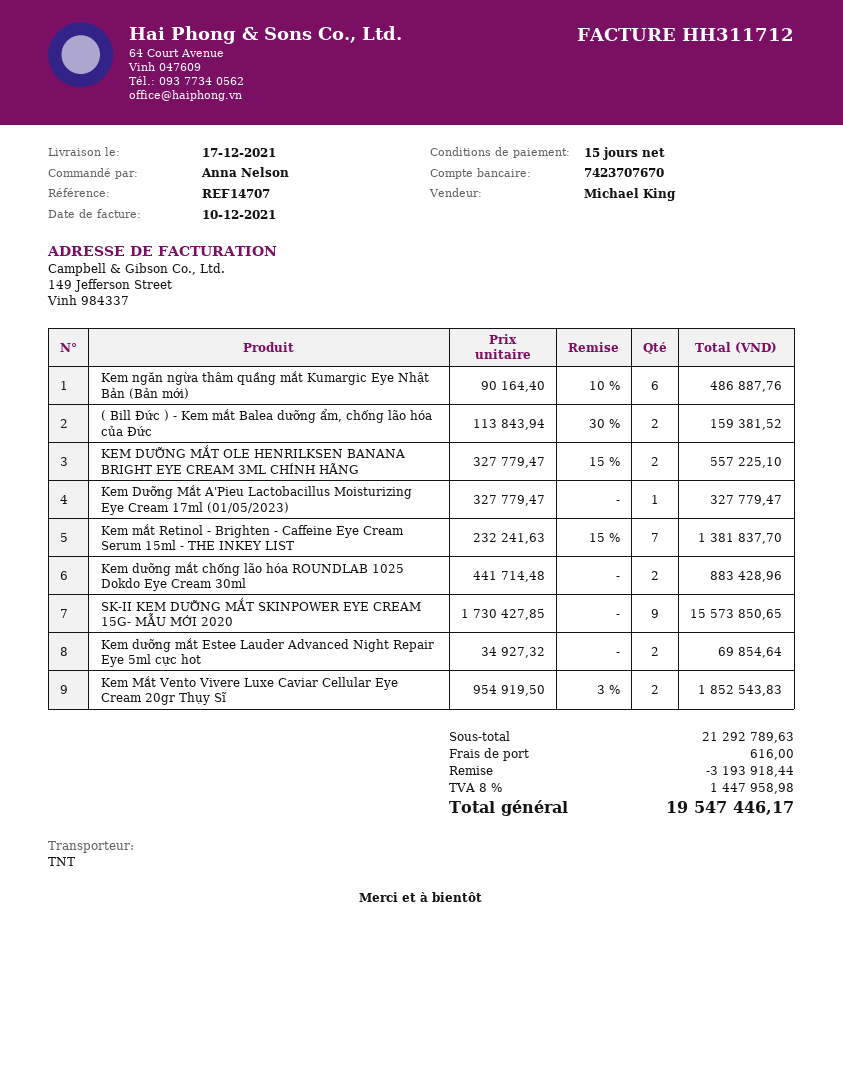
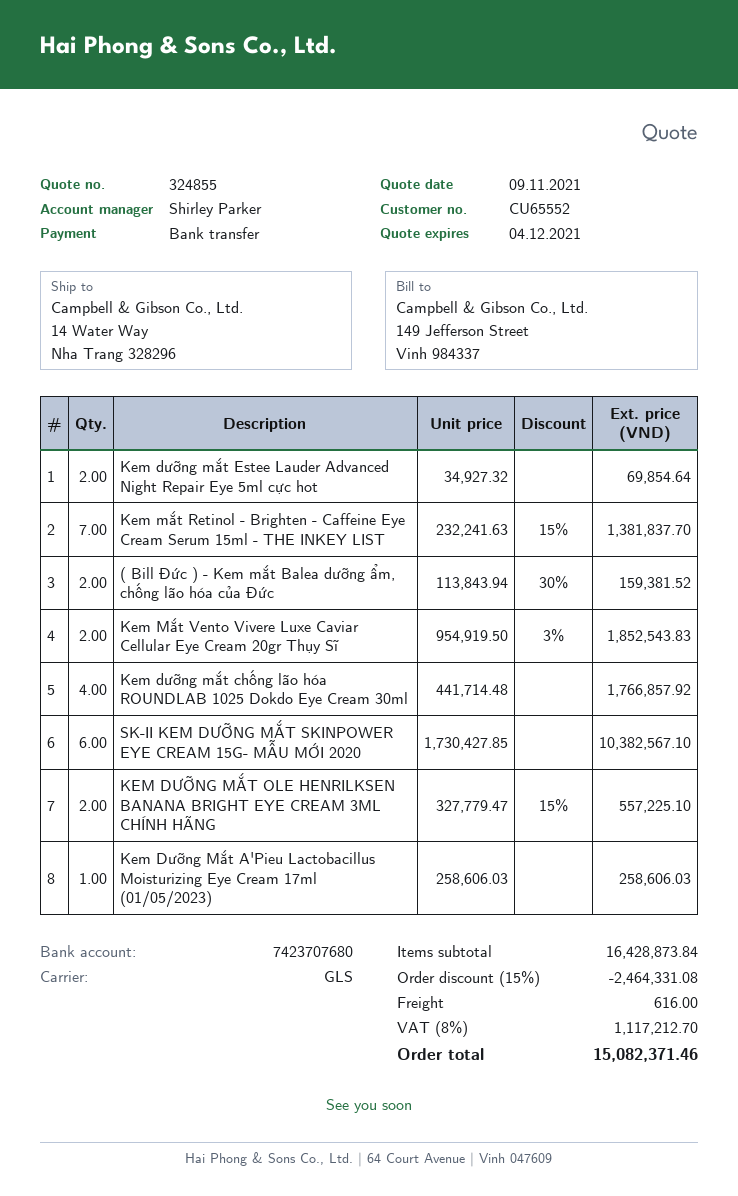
sales rep: Michael King -> Shirley Parker
bank account: 7423707670 -> 7423707680
shipping method: TNT -> GLS
Kem ngăn ngừa thâm quầng mắt Kumargic Eye Nhật Bản (Bản mới): 6 x 90164.40 - 10% = 486887.76 -> none
Kem Dưỡng Mắt A'Pieu Lactobacillus Moisturizing Eye Cream 17ml (01/05/2023): 1 x 327779.47 = 327779.47 -> 1 x 258606.03 = 258606.03
Kem dưỡng mắt chống lão hóa ROUNDLAB 1025 Dokdo Eye Cream 30ml: 2 x 441714.48 = 883428.96 -> 4 x 441714.48 = 1766857.92
SK-II KEM DƯỠNG MẮT SKINPOWER EYE CREAM 15G- MẪU MỚI 2020: 9 x 1730427.85 = 15573850.65 -> 6 x 1730427.85 = 10382567.10
subtotal: 21292789.63 -> 16428873.84
discount: 3193918.44 -> 2464331.08
tax: 8% = 1447958.98 -> 8% = 1117212.70
total: 19547446.17 -> 15082371.46

